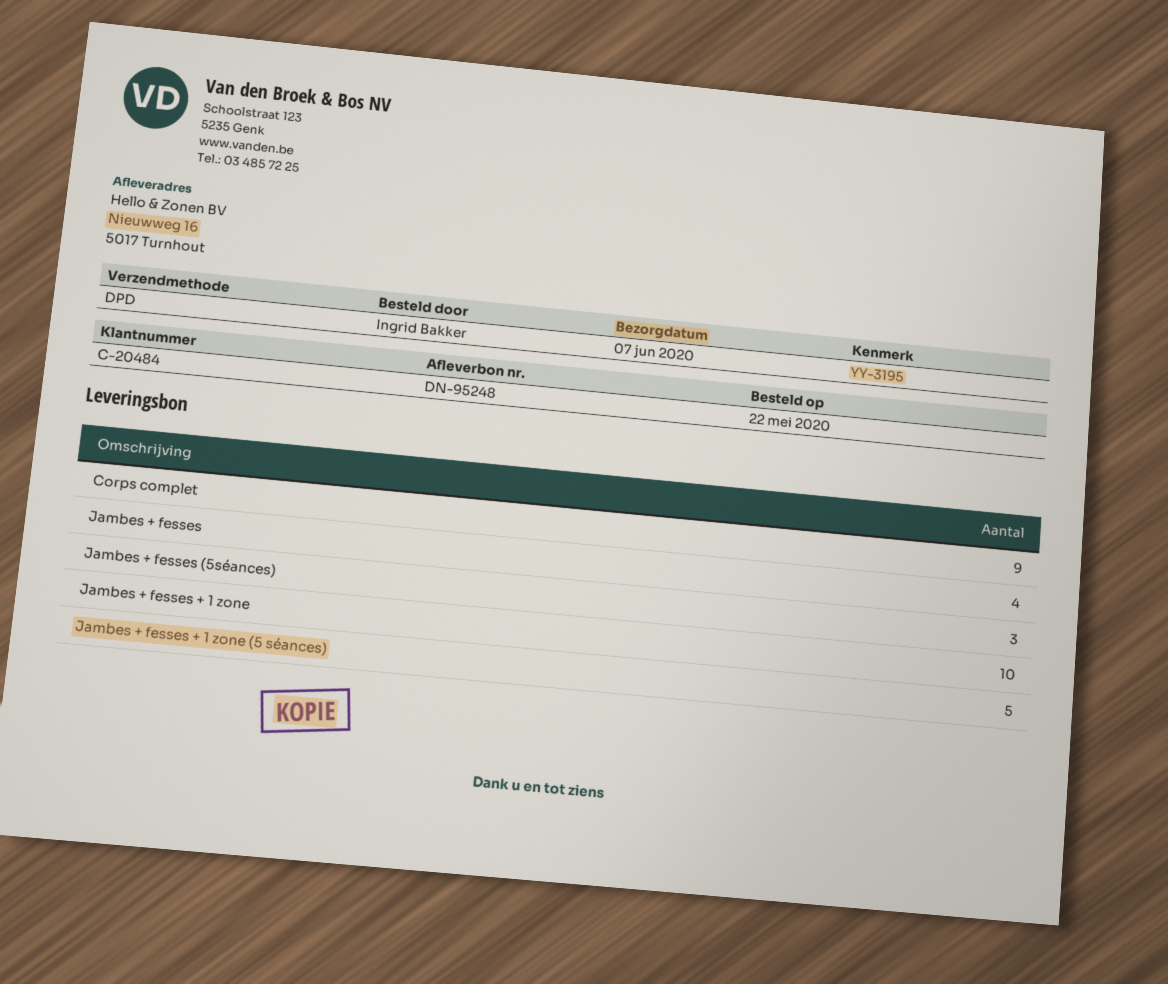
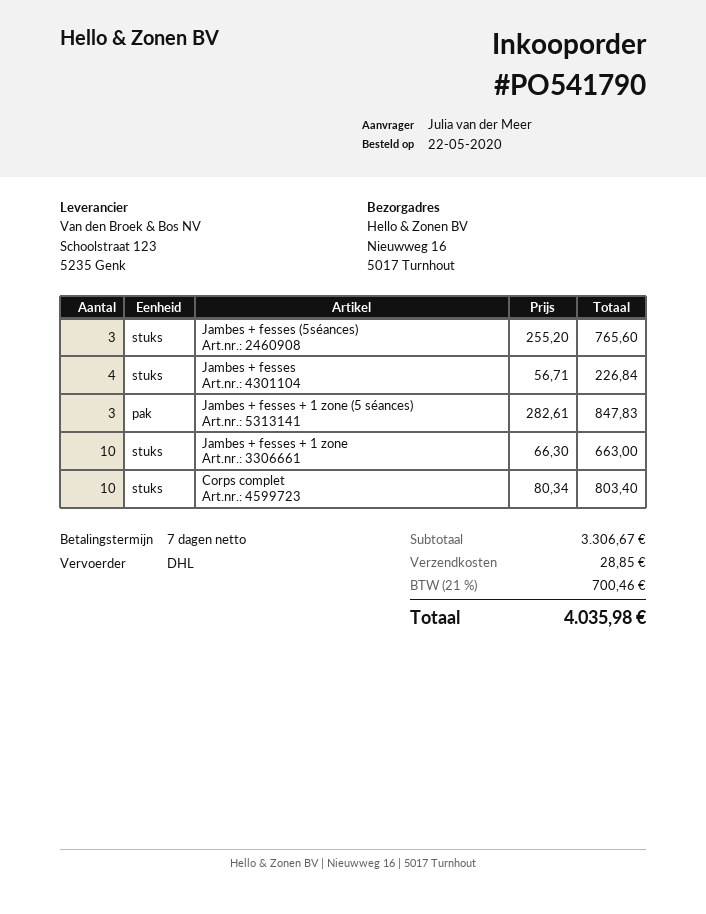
ordered by: Ingrid Bakker -> Julia van der Meer
shipping method: DPD -> DHL
Corps complet: 9 -> 10
Jambes + fesses + 1 zone (5 séances): 5 -> 3

